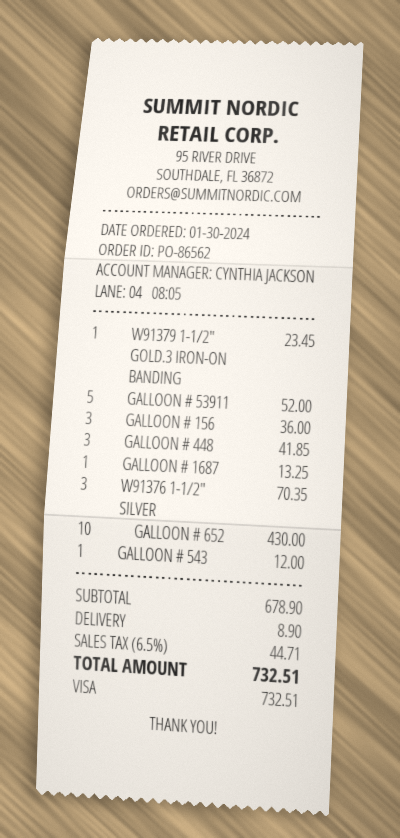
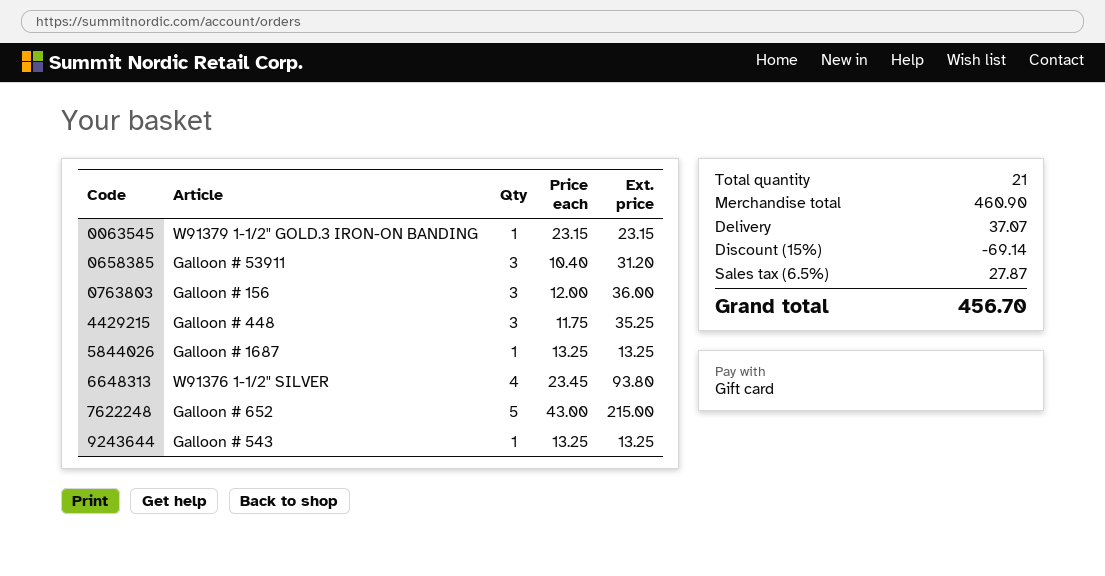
payment method: Visa -> gift card
W91379 1-1/2" GOLD.3 IRON-ON BANDING: 1 for 23.45 -> 1 for 23.15
GALLOON # 53911: 5 for 52.00 -> 3 for 31.20
GALLOON # 448: 3 for 41.85 -> 3 for 35.25
W91376 1-1/2" SILVER: 3 for 70.35 -> 4 for 93.80
GALLOON # 652: 10 for 430.00 -> 5 for 215.00
GALLOON # 543: 1 for 12.00 -> 1 for 13.25
subtotal: 678.90 -> 460.90
discount: none -> 15% = 69.14
shipping: 8.90 -> 37.07
tax: 6.5% = 44.71 -> 6.5% = 27.87
total: 732.51 -> 456.70

